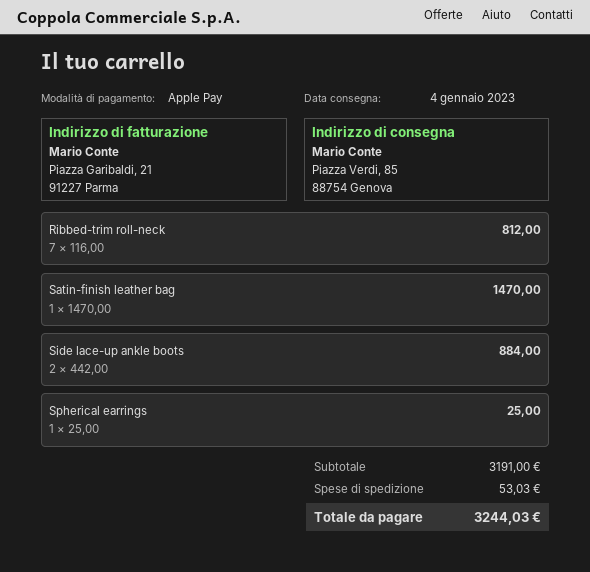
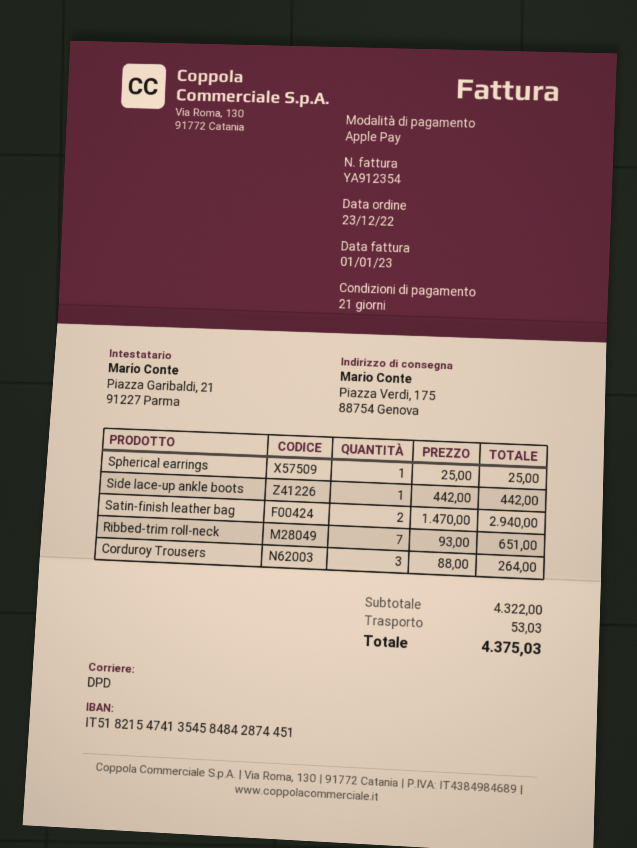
ship to: Piazza Verdi, 85, 88754 Genova -> Piazza Verdi, 175, 88754 Genova
Ribbed-trim roll-neck: 7 x 116.00 = 812.00 -> 7 x 93.00 = 651.00
Satin-finish leather bag: 1 x 1470.00 = 1470.00 -> 2 x 1470.00 = 2940.00
Side lace-up ankle boots: 2 x 442.00 = 884.00 -> 1 x 442.00 = 442.00
Corduroy Trousers: none -> 3 x 88.00 = 264.00
subtotal: 3191.00 -> 4322.00
total: 3244.03 -> 4375.03

